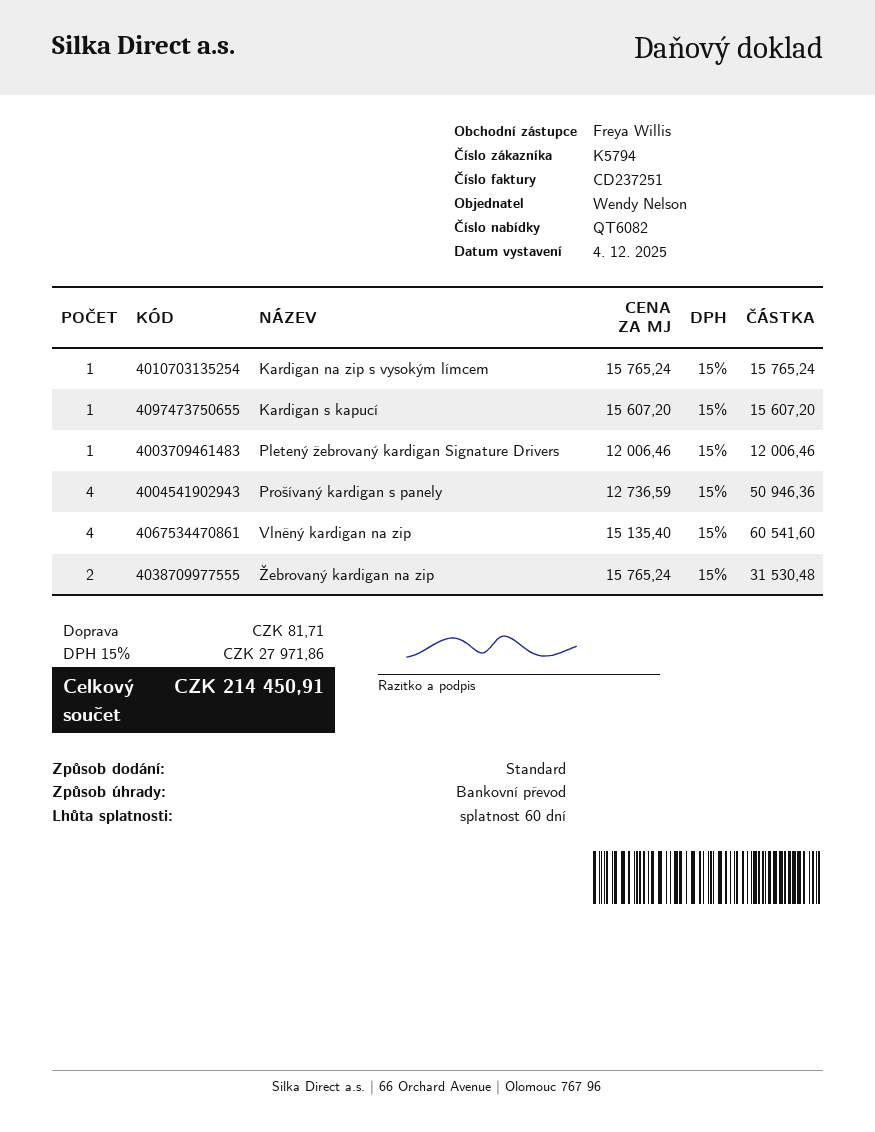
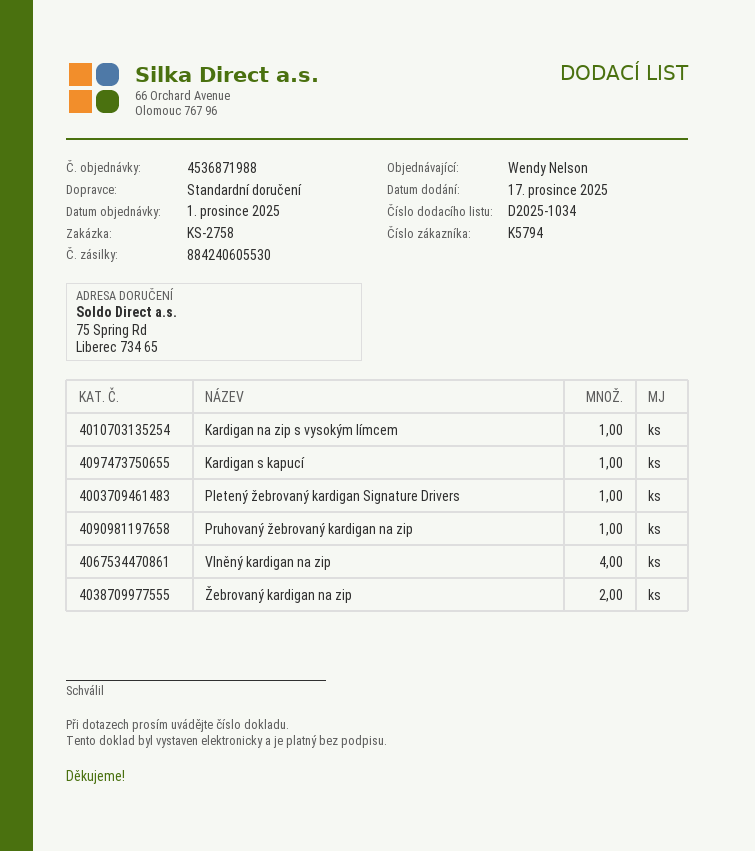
Prošívaný kardigan s panely: 4 -> none
Pruhovaný žebrovaný kardigan na zip: none -> 1

